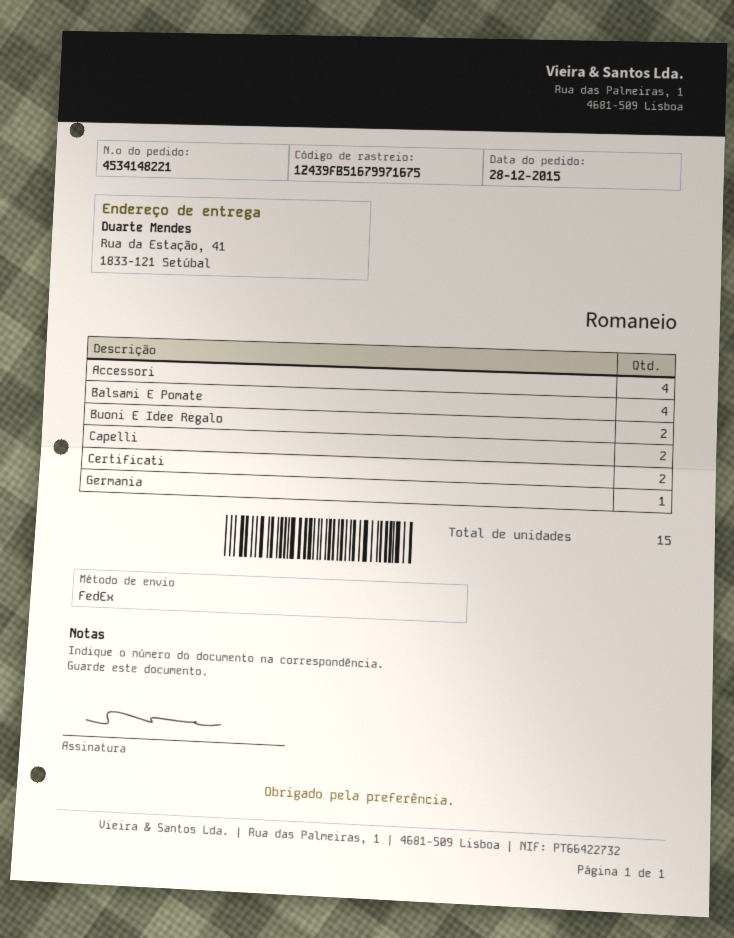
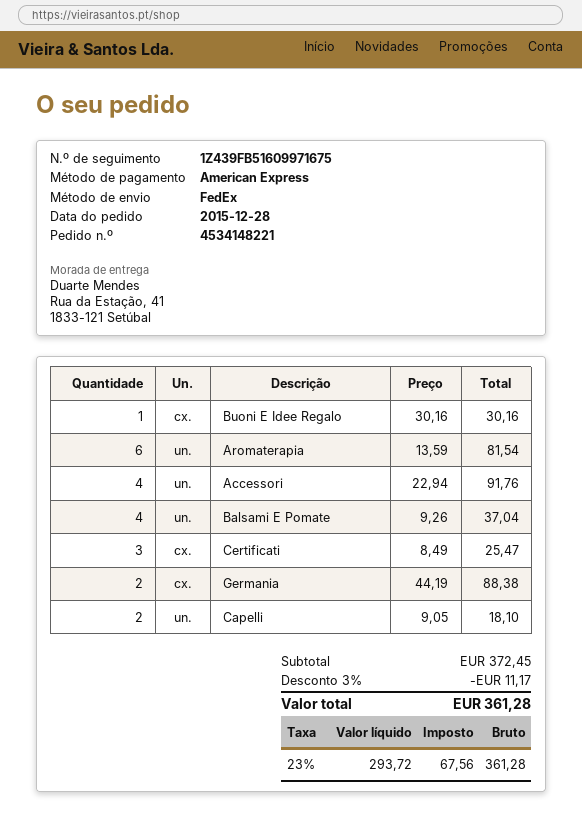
tracking number: 1Z439FB51679971675 -> 1Z439FB51609971675
Buoni E Idee Regalo: 2 -> 1
Certificati: 2 -> 3
Germania: 1 -> 2
Aromaterapia: none -> 6

